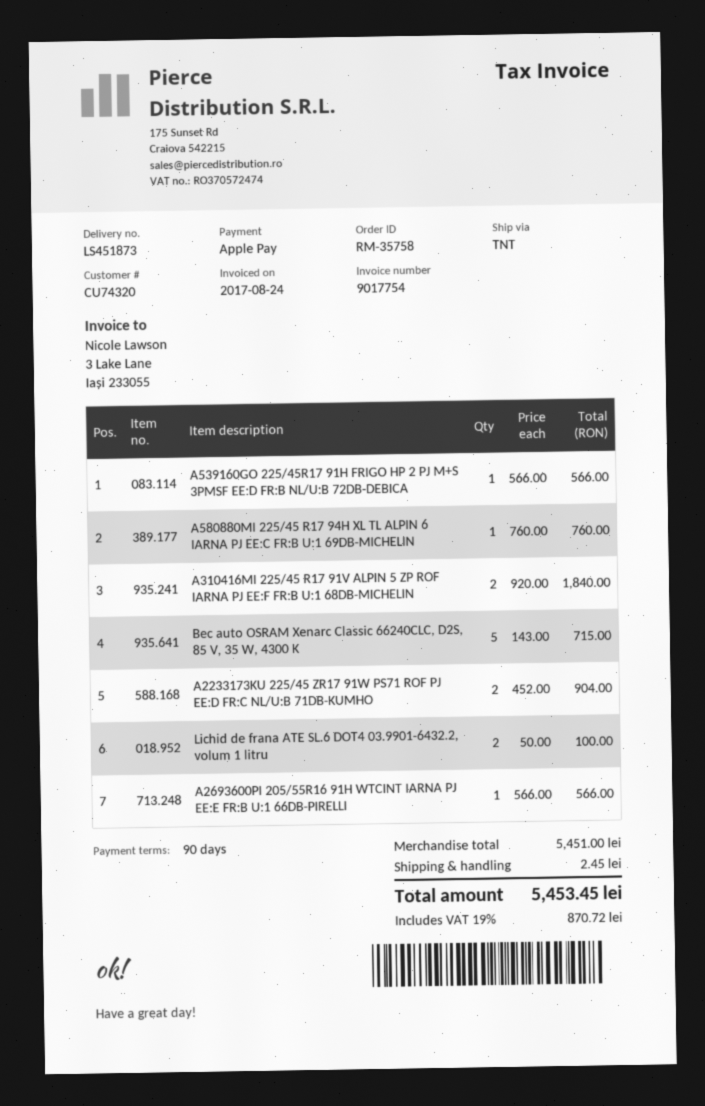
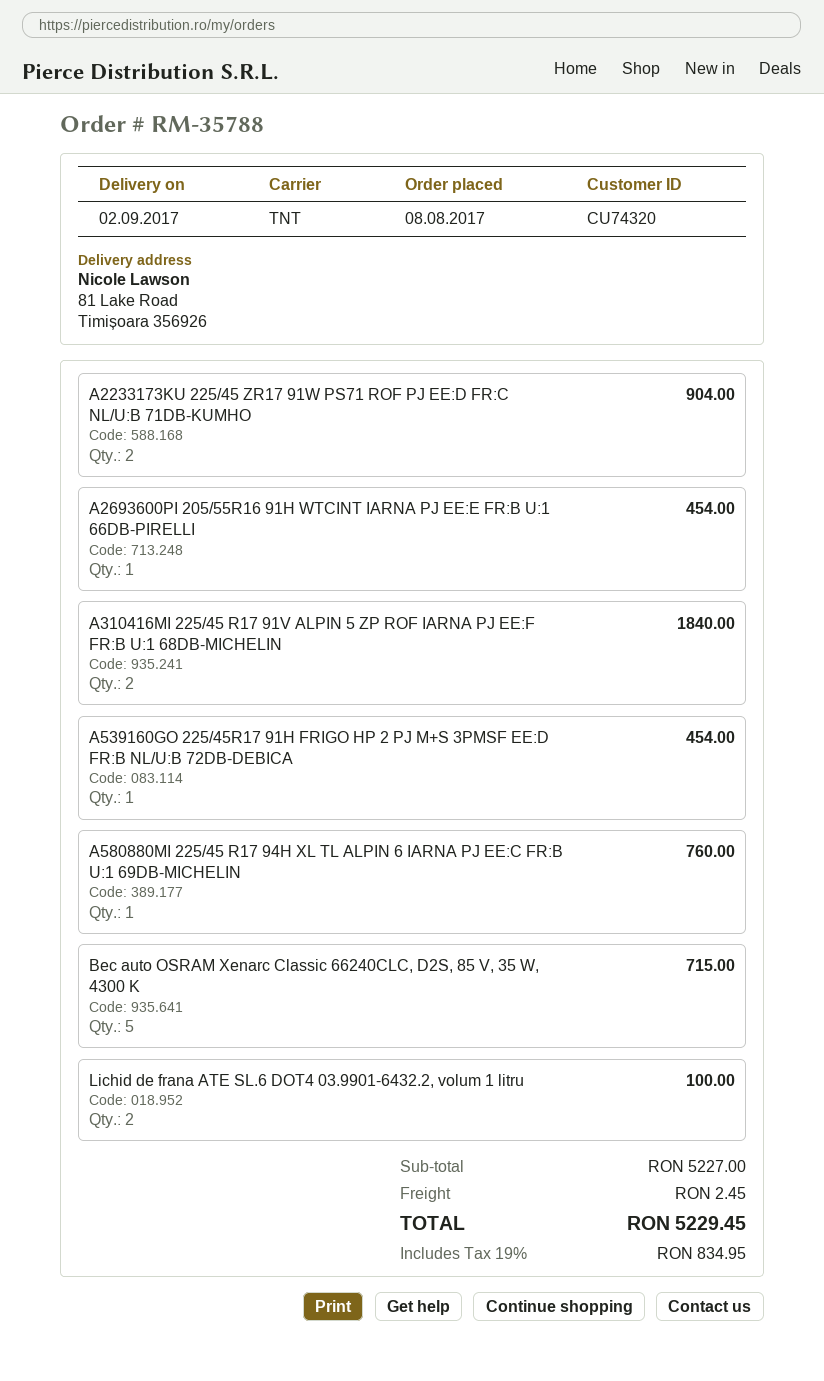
order number: RM-35758 -> RM-35788
A539160GO 225/45R17 91H FRIGO HP 2 PJ M+S 3PMSF EE:D FR:B NL/U:B 72DB-DEBICA: 1 for 566.00 -> 1 for 454.00
A2693600PI 205/55R16 91H WTCINT IARNA PJ EE:E FR:B U:1 66DB-PIRELLI: 1 for 566.00 -> 1 for 454.00
subtotal: 5451.00 -> 5227.00
tax: 19% = 870.72 -> 19% = 834.95
total: 5453.45 -> 5229.45

